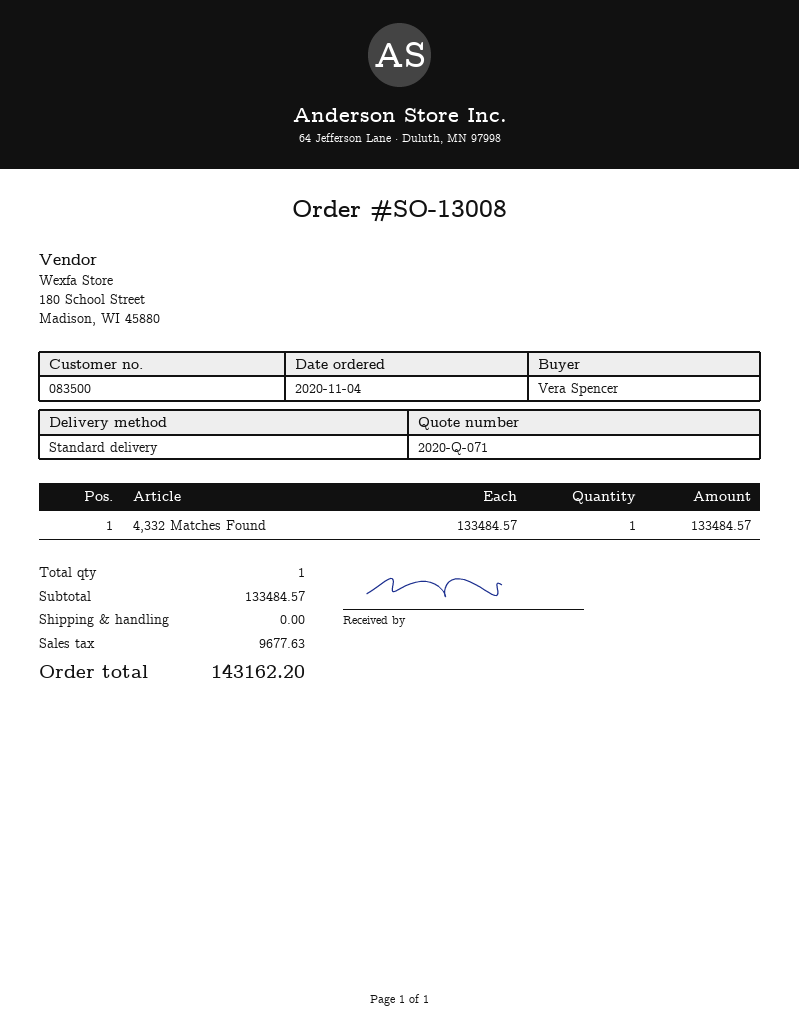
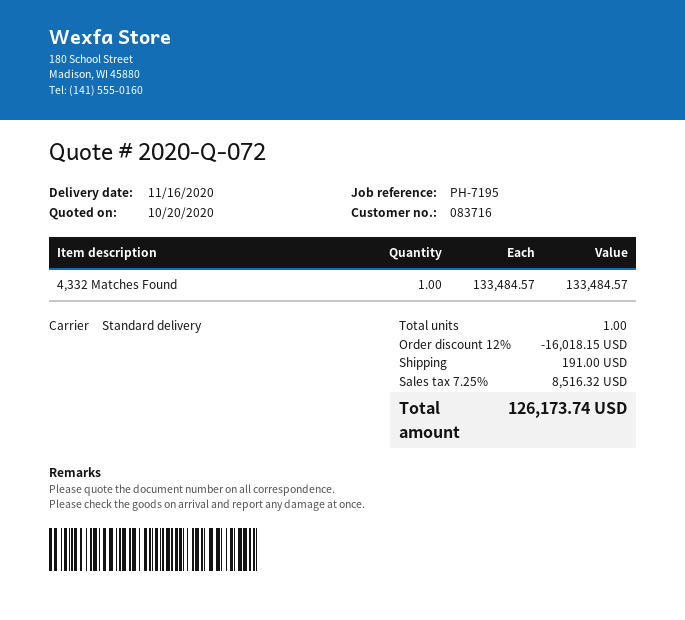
quote number: 2020-Q-071 -> 2020-Q-072
customer number: 083500 -> 083716
discount: none -> 12% = 16018.15
shipping: 0.00 -> 191.00
tax: 9677.63 -> 8516.32
total: 143162.20 -> 126173.74

